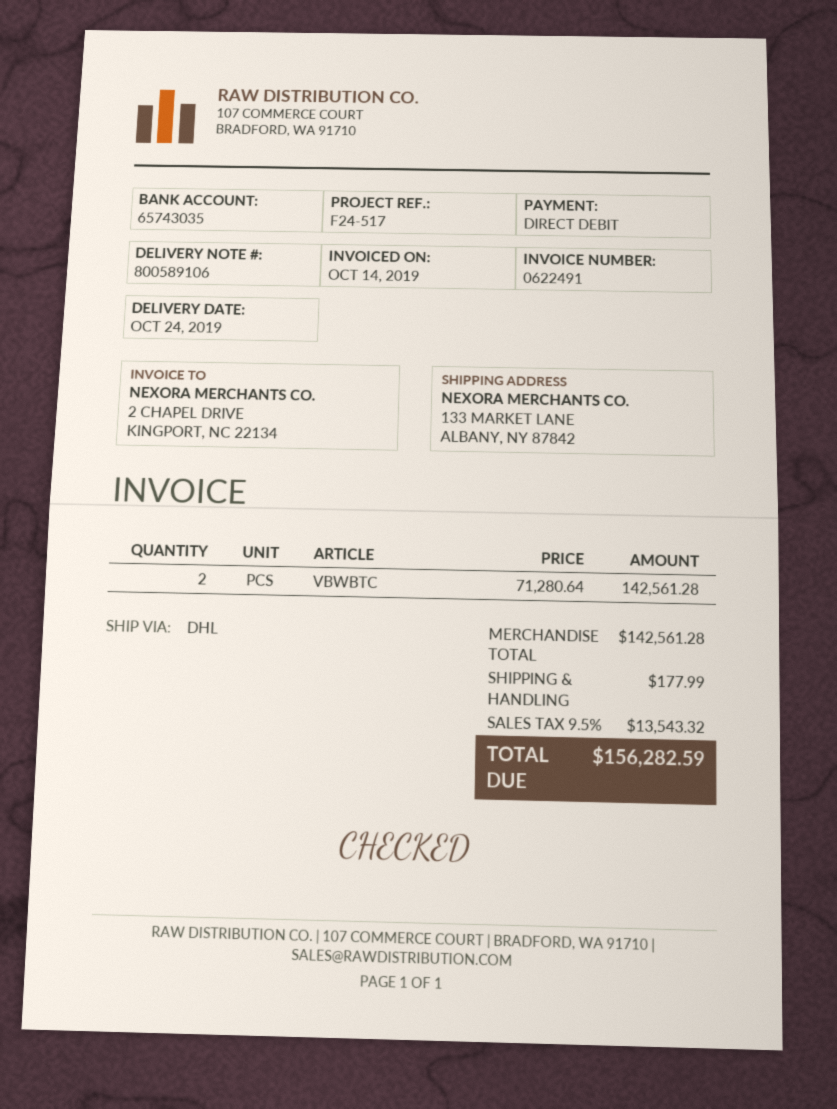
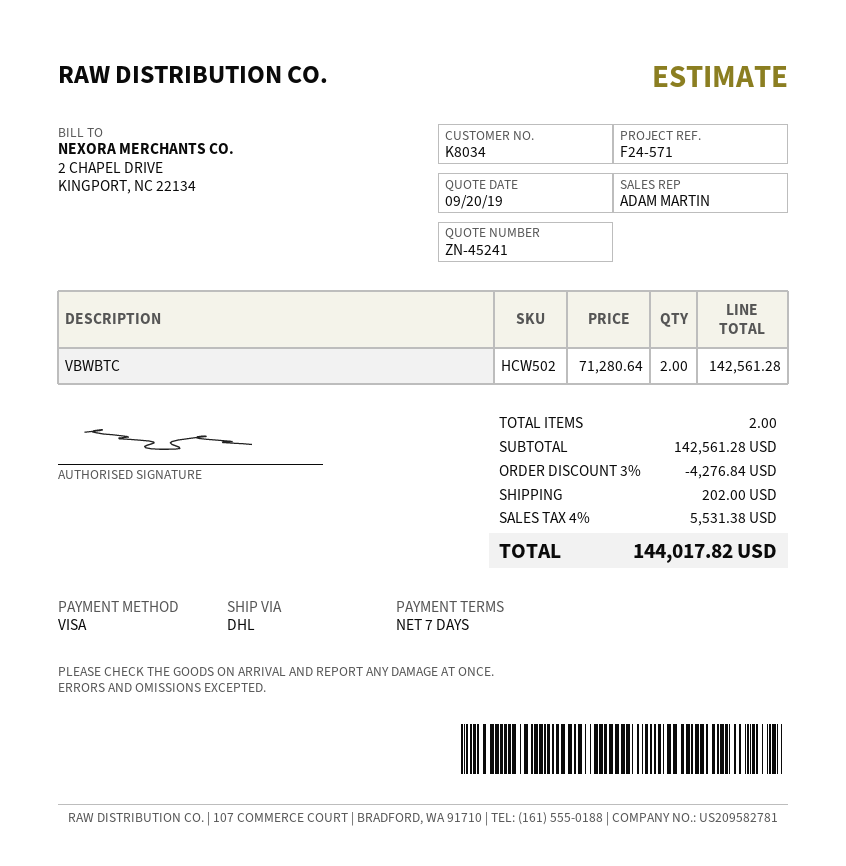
reference: F24-517 -> F24-571
payment method: direct debit -> Visa
discount: none -> 3% = 4276.84
shipping: 177.99 -> 202.00
tax: 9.5% = 13543.32 -> 4% = 5531.38
total: 156282.59 -> 144017.82

